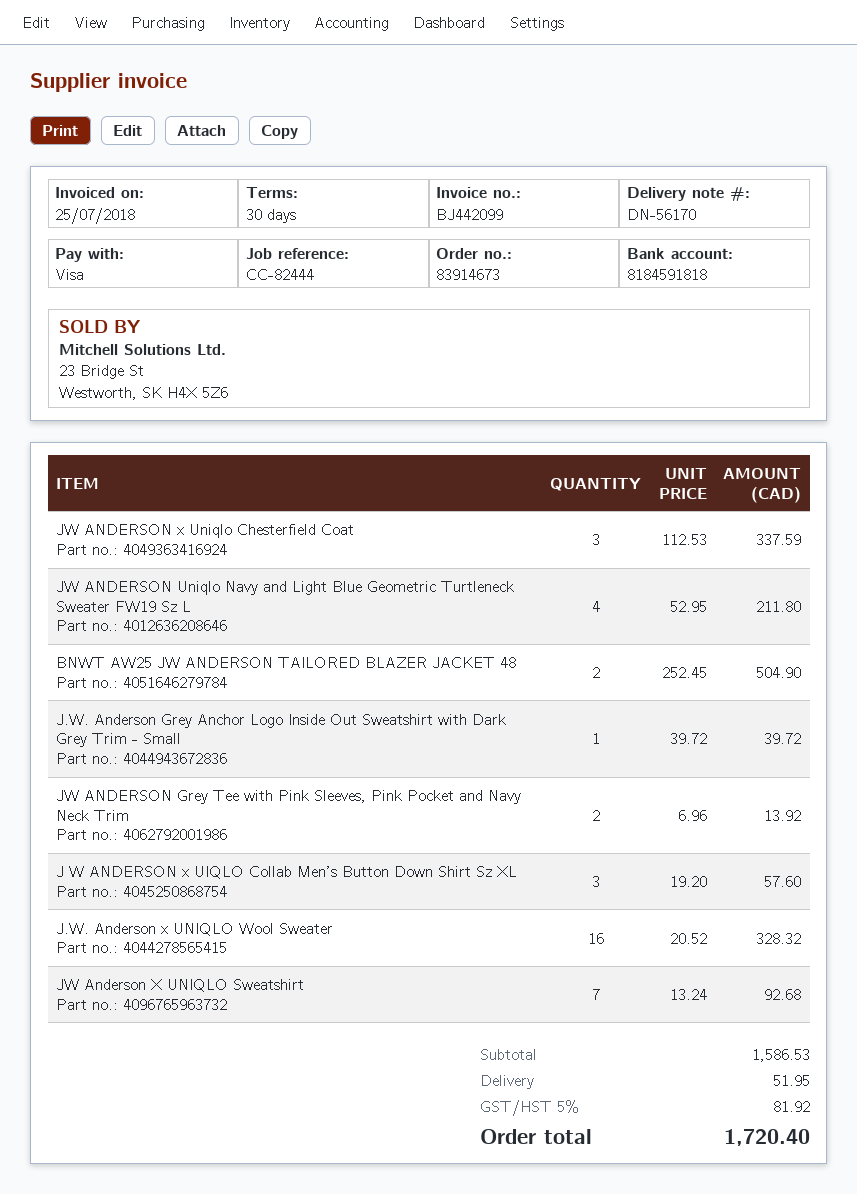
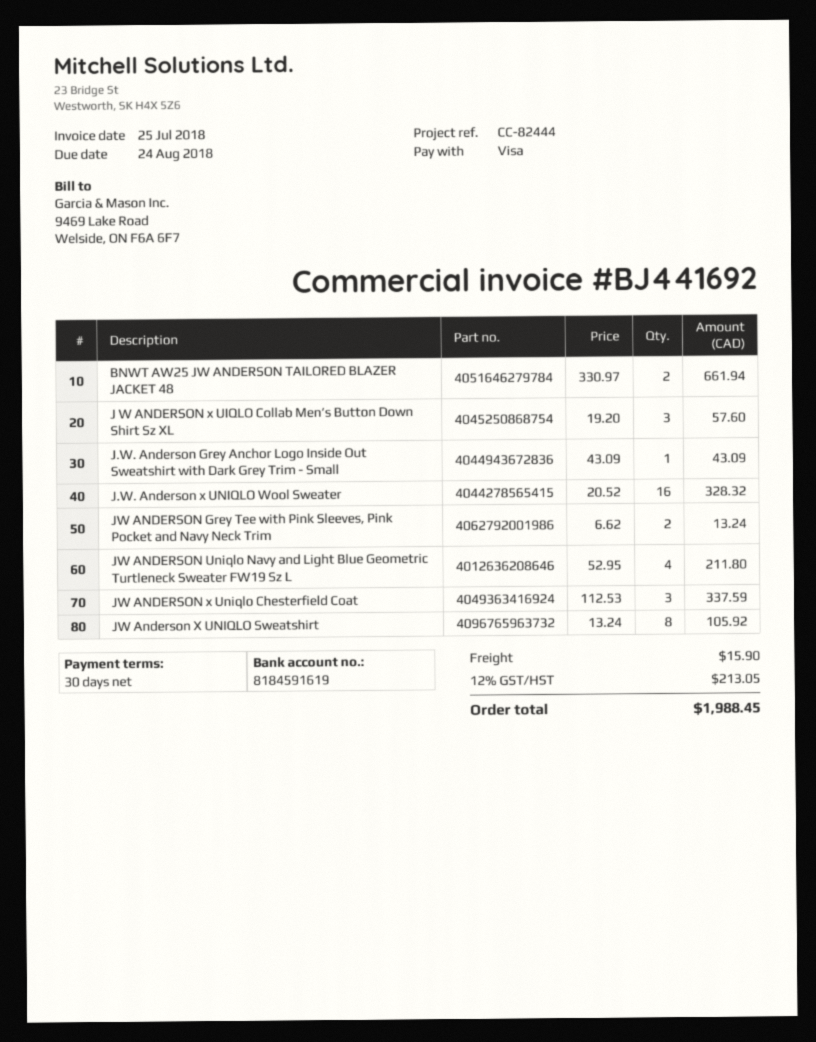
invoice number: BJ442099 -> BJ441692
bank account: 8184591818 -> 8184591619
BNWT AW25 JW ANDERSON TAILORED BLAZER JACKET 48: 2 x 252.45 = 504.90 -> 2 x 330.97 = 661.94
J.W. Anderson Grey Anchor Logo Inside Out Sweatshirt with Dark Grey Trim - Small: 1 x 39.72 = 39.72 -> 1 x 43.09 = 43.09
JW ANDERSON Grey Tee with Pink Sleeves, Pink Pocket and Navy Neck Trim: 2 x 6.96 = 13.92 -> 2 x 6.62 = 13.24
JW Anderson X UNIQLO Sweatshirt: 7 x 13.24 = 92.68 -> 8 x 13.24 = 105.92
shipping: 51.95 -> 15.90
tax: 5% = 81.92 -> 12% = 213.05
total: 1720.40 -> 1988.45

